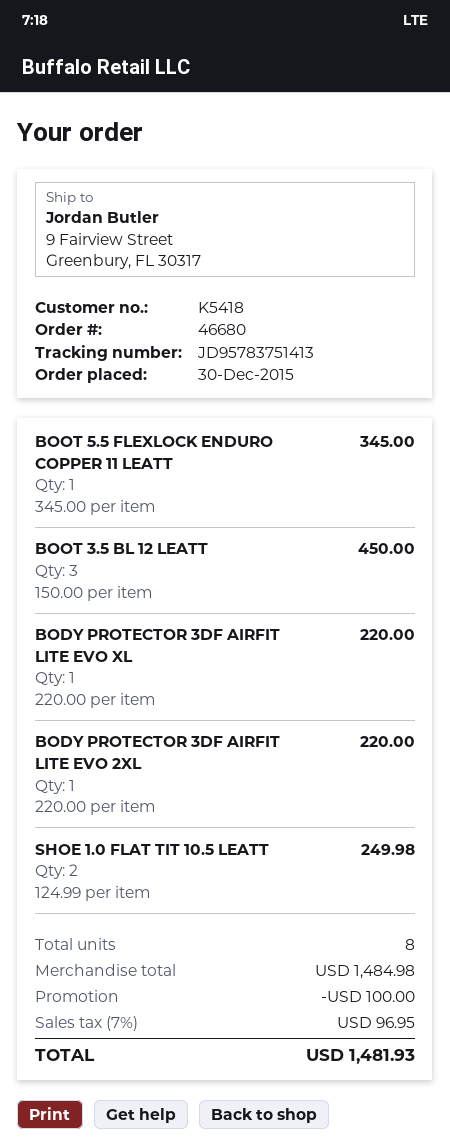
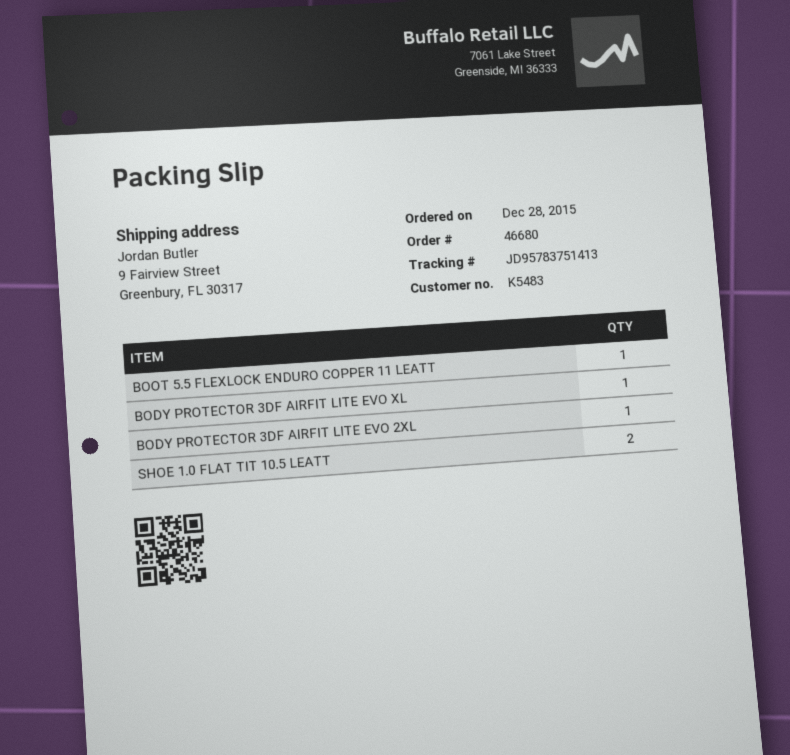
order date: 2015-12-30 -> 2015-12-28
customer number: K5418 -> K5483
BOOT 3.5 BL 12 LEATT: 3 -> none

